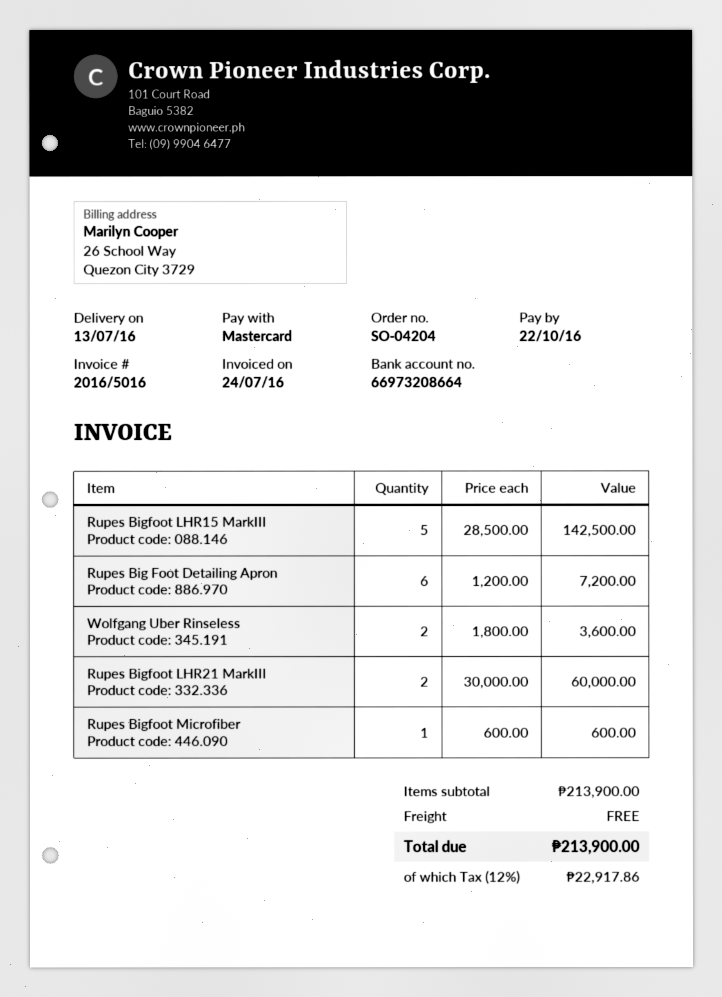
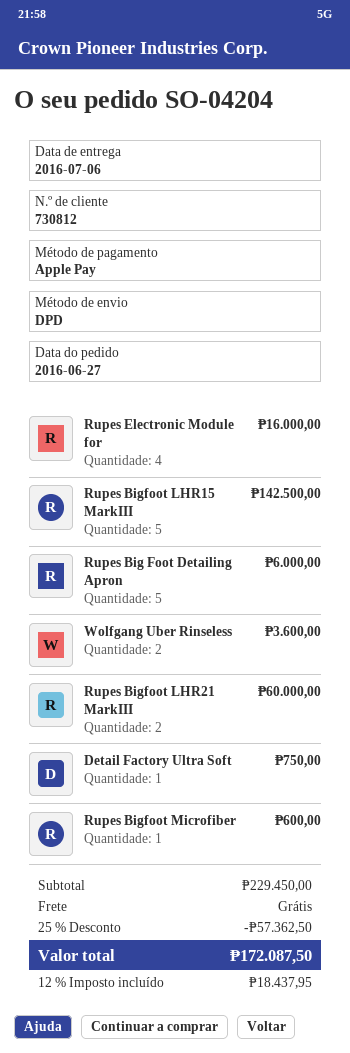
delivery date: 2016-07-13 -> 2016-07-06
payment method: Mastercard -> Apple Pay
Rupes Big Foot Detailing Apron: 6 for 7200.00 -> 5 for 6000.00
Rupes Electronic Module for: none -> 4 for 16000.00
Detail Factory Ultra Soft: none -> 1 for 750.00
subtotal: 213900.00 -> 229450.00
discount: none -> 25% = 57362.50
tax: 12% = 22917.86 -> 12% = 18437.95
total: 213900.00 -> 172087.50

